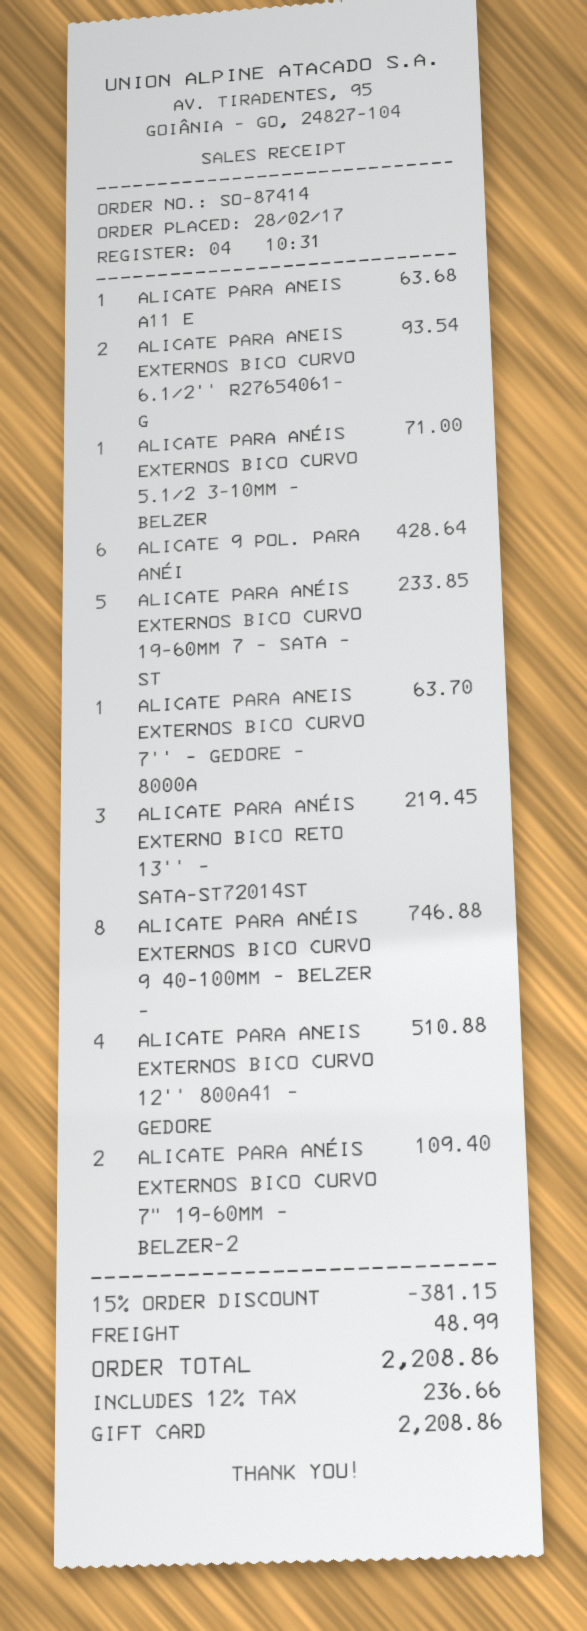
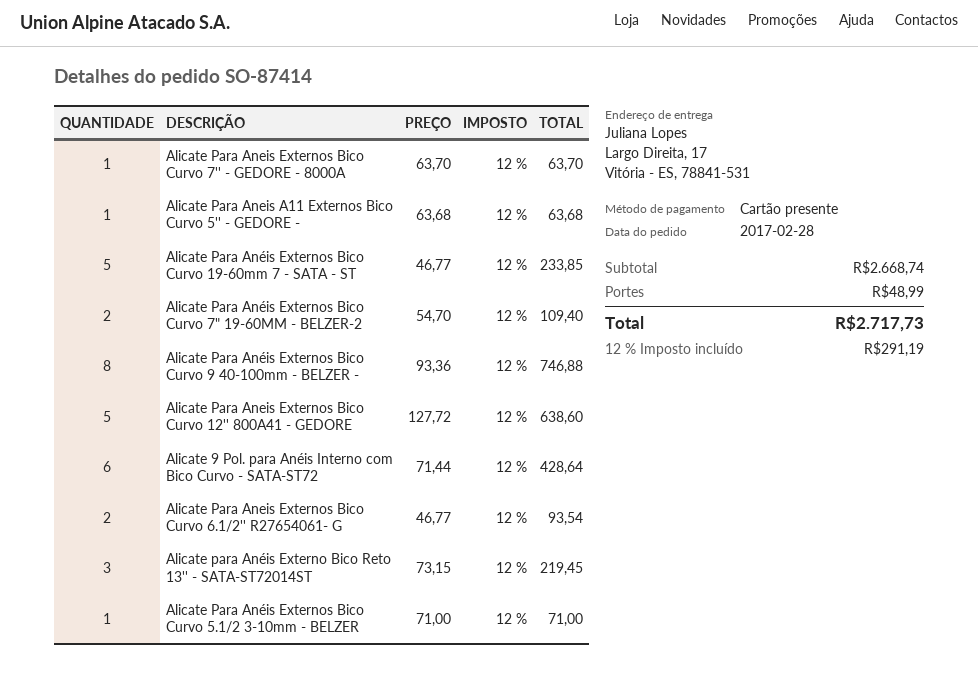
ALICATE PARA ANEIS EXTERNOS BICO CURVO 12'' 800A41 - GEDORE: 4 for 510.88 -> 5 for 638.60
discount: 15% = 381.15 -> none
tax: 12% = 236.66 -> 12% = 291.19
total: 2208.86 -> 2717.73

